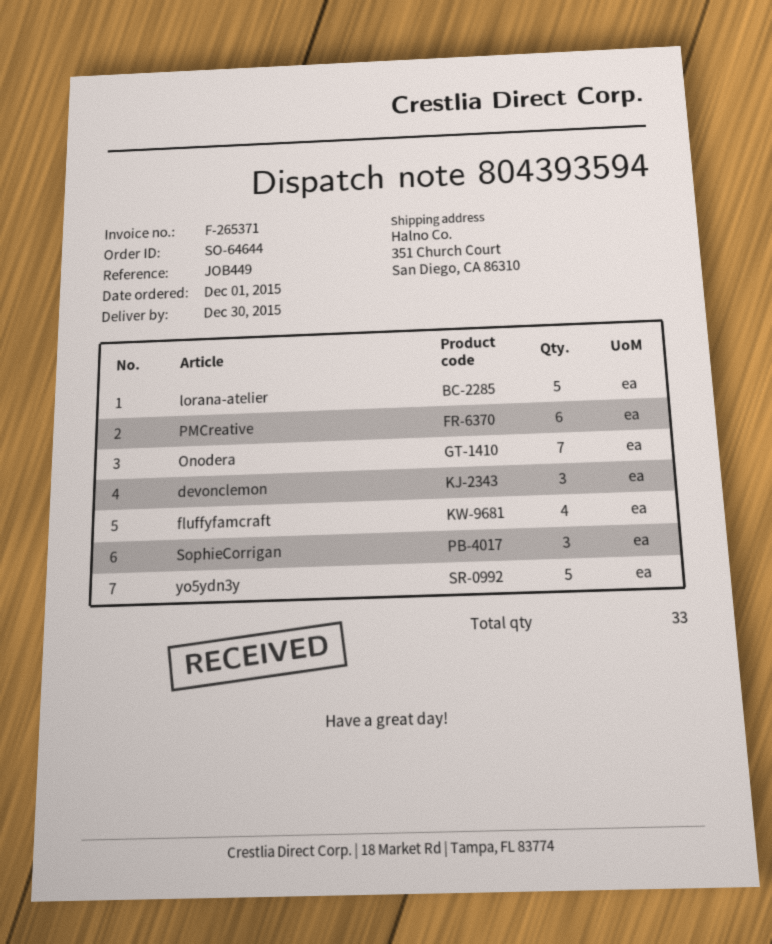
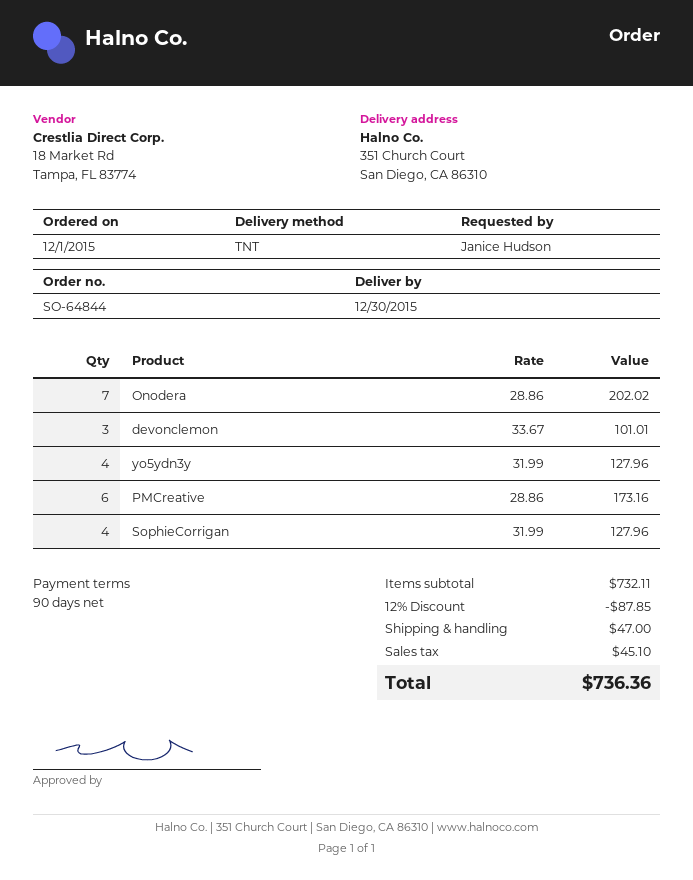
order number: SO-64644 -> SO-64844
lorana-atelier: 5 -> none
fluffyfamcraft: 4 -> none
SophieCorrigan: 3 -> 4
yo5ydn3y: 5 -> 4

